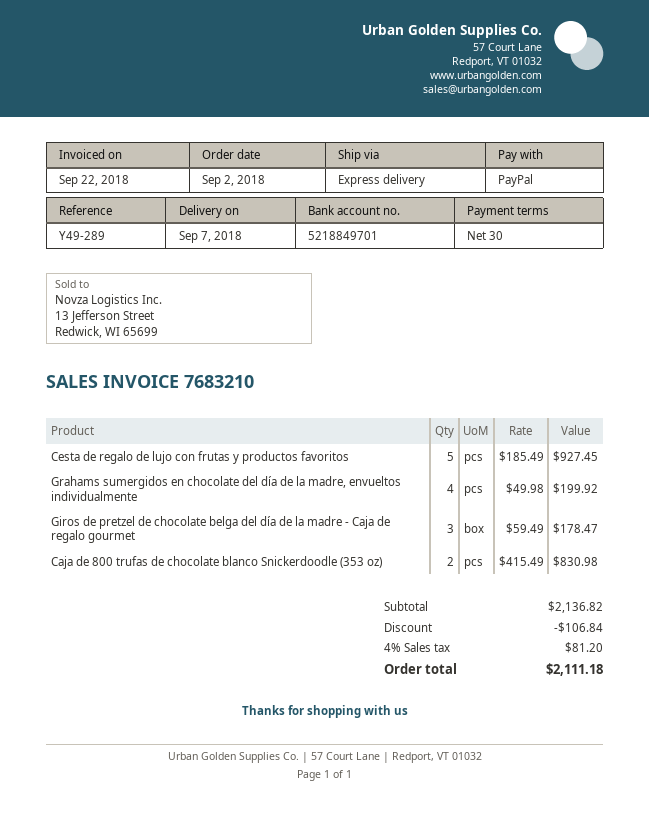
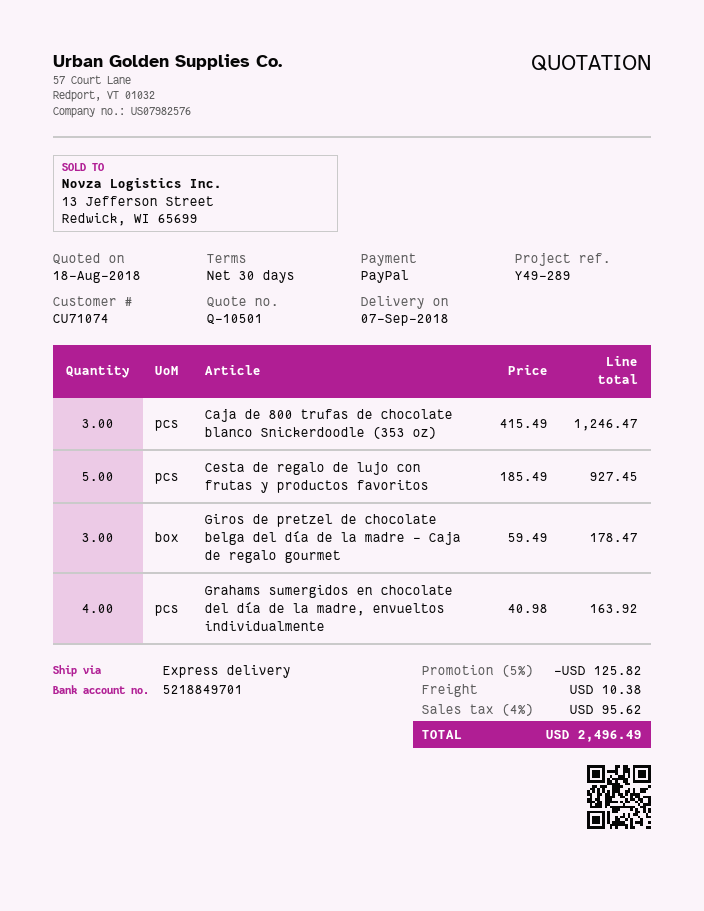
Grahams sumergidos en chocolate del día de la madre, envueltos individualmente: 4 x 49.98 = 199.92 -> 4 x 40.98 = 163.92
Caja de 800 trufas de chocolate blanco Snickerdoodle (353 oz): 2 x 415.49 = 830.98 -> 3 x 415.49 = 1246.47
discount: 106.84 -> 125.82
shipping: none -> 10.38
tax: 4% = 81.20 -> 4% = 95.62
total: 2111.18 -> 2496.49

